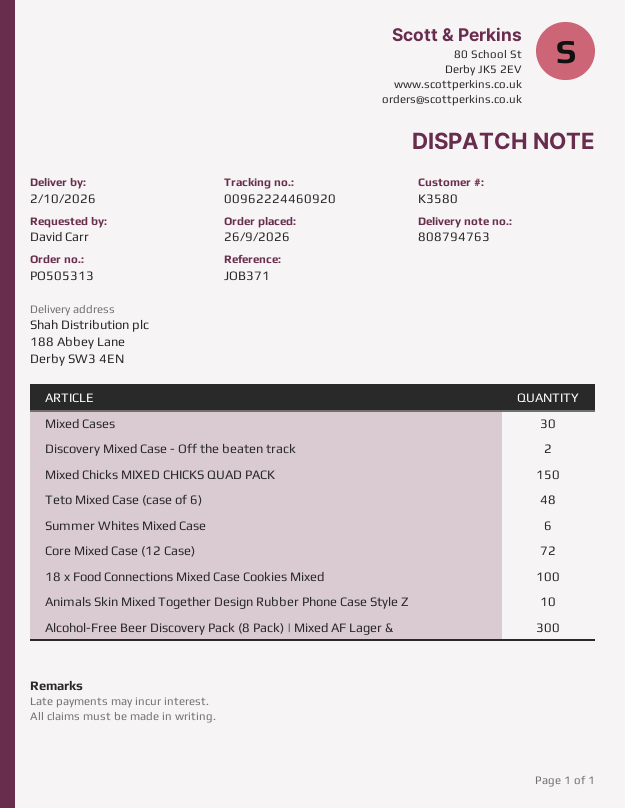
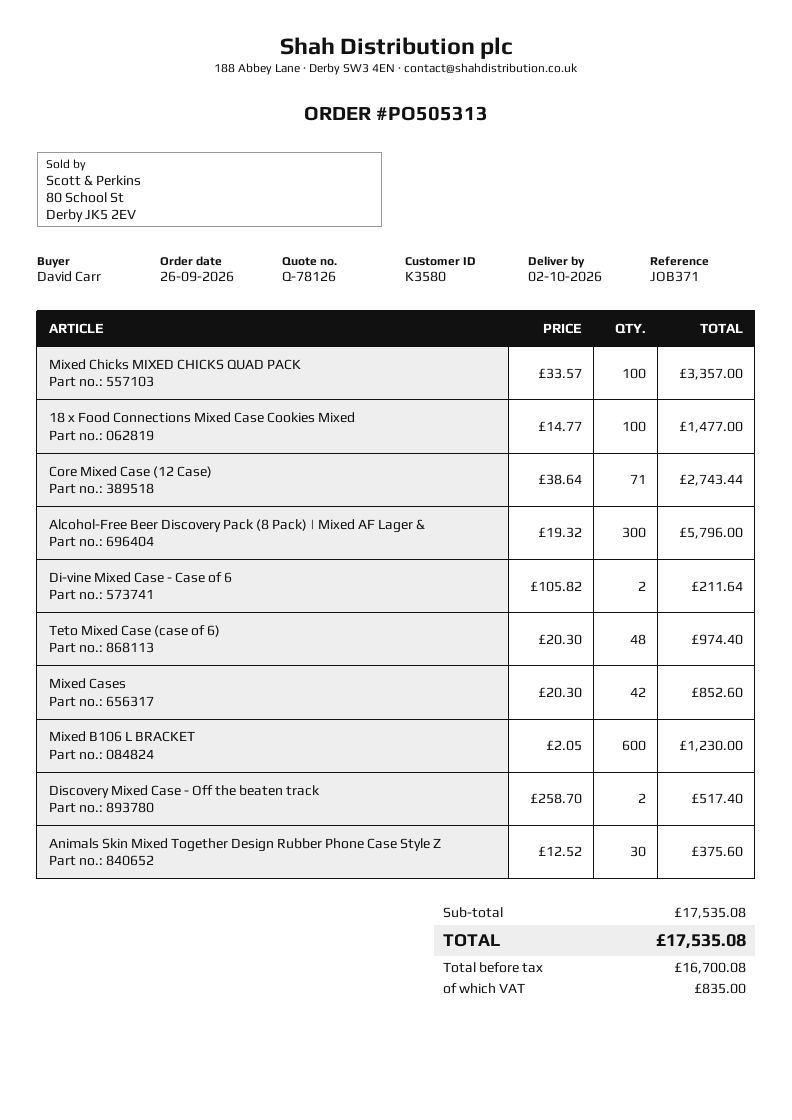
Mixed Cases: 30 -> 42
Mixed Chicks MIXED CHICKS QUAD PACK: 150 -> 100
Summer Whites Mixed Case: 6 -> none
Core Mixed Case (12 Case): 72 -> 71
Animals Skin Mixed Together Design Rubber Phone Case Style Z: 10 -> 30
Di-vine Mixed Case - Case of 6: none -> 2
Mixed B106 L BRACKET: none -> 600

